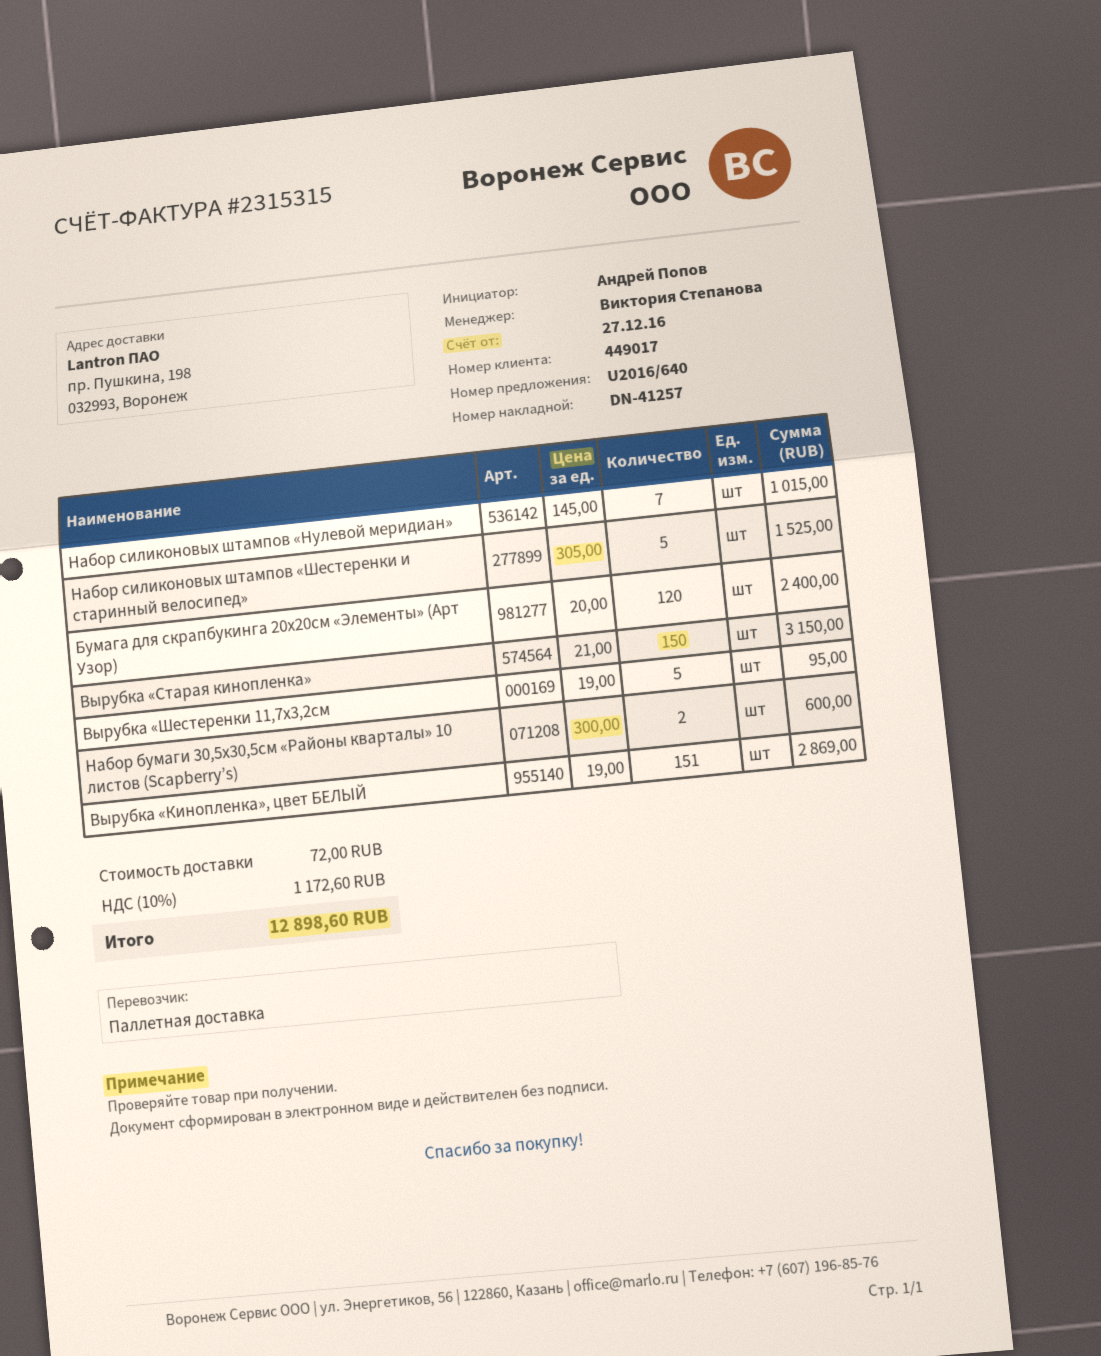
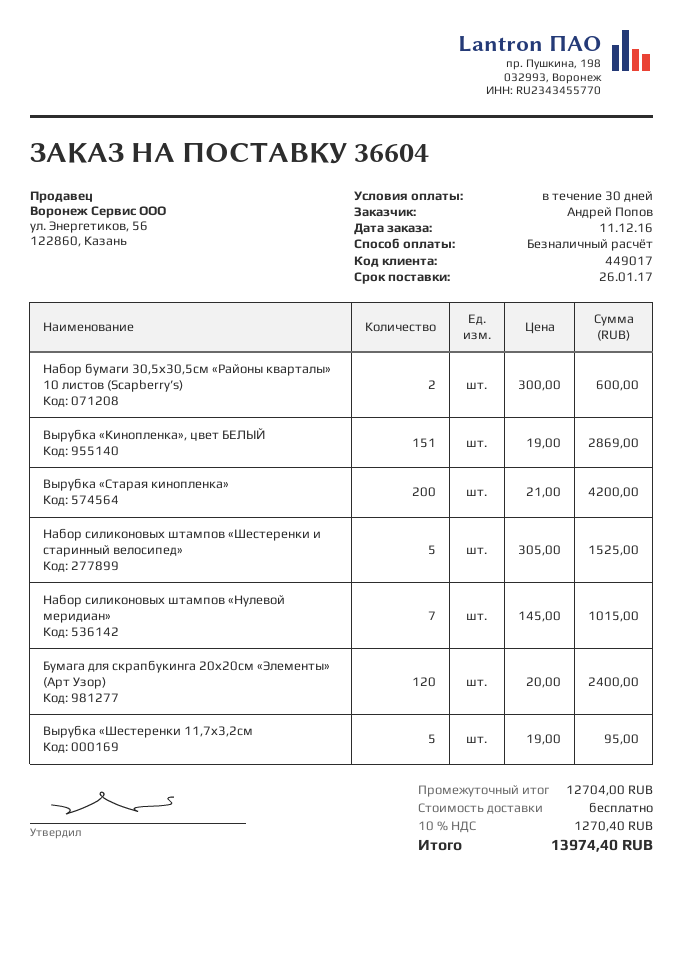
Вырубка «Старая кинопленка»: 150 x 21.00 = 3150.00 -> 200 x 21.00 = 4200.00
shipping: 72.00 -> 0.00
tax: 10% = 1172.60 -> 10% = 1270.40
total: 12898.60 -> 13974.40

